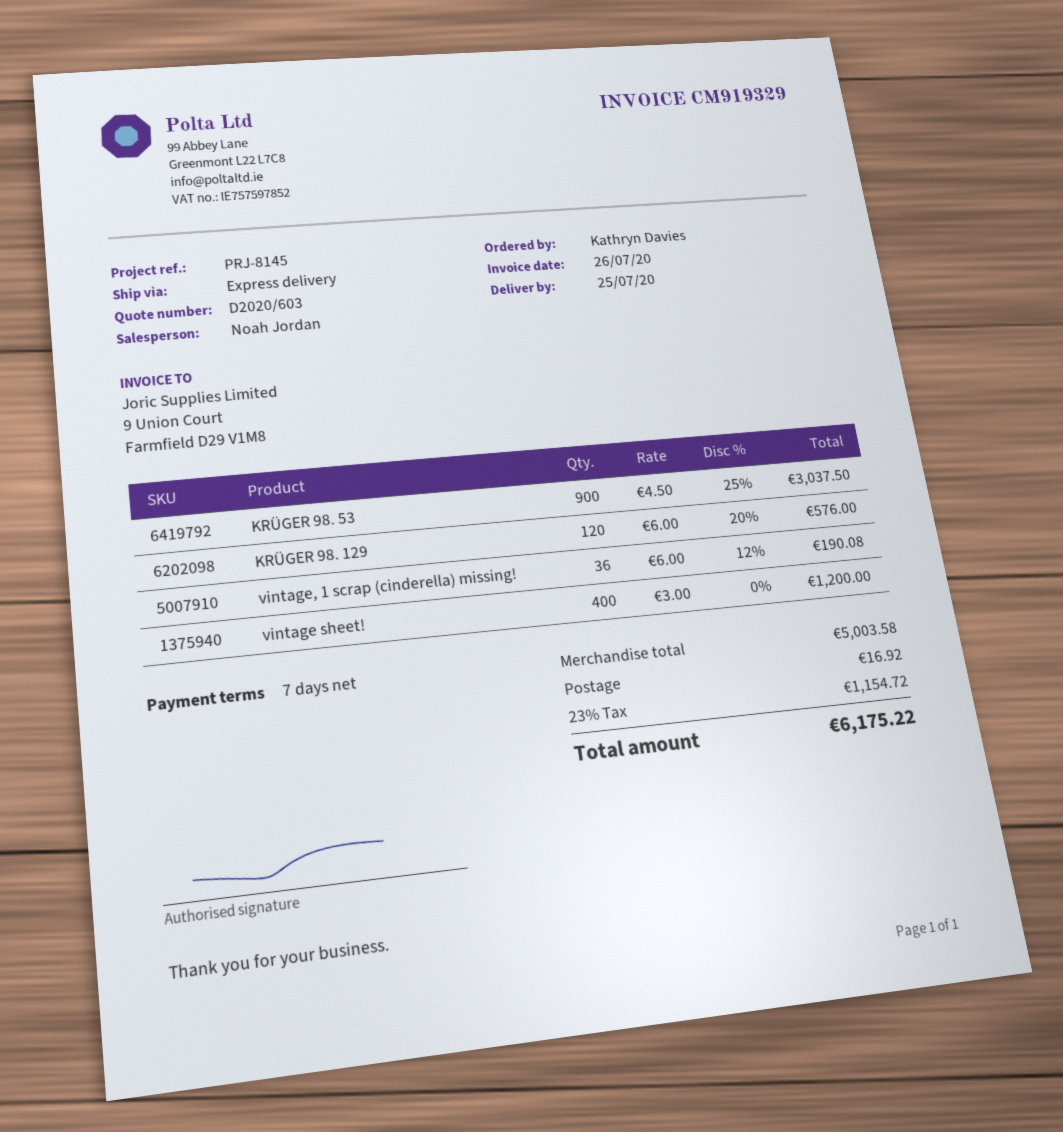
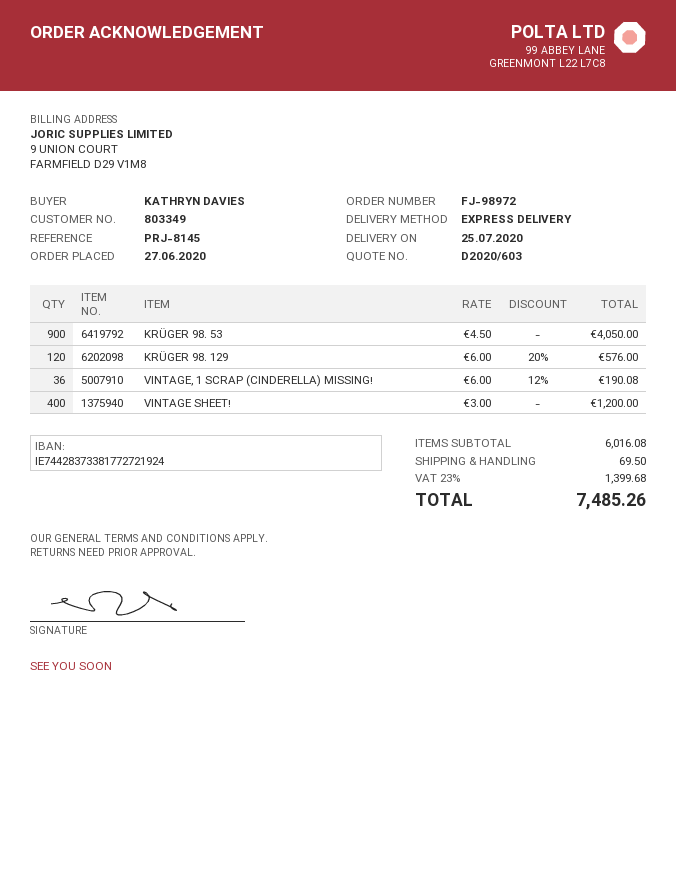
KRÜGER 98. 53: 900 x 4.50 - 25% = 3037.50 -> 900 x 4.50 = 4050.00
subtotal: 5003.58 -> 6016.08
shipping: 16.92 -> 69.50
tax: 23% = 1154.72 -> 23% = 1399.68
total: 6175.22 -> 7485.26

